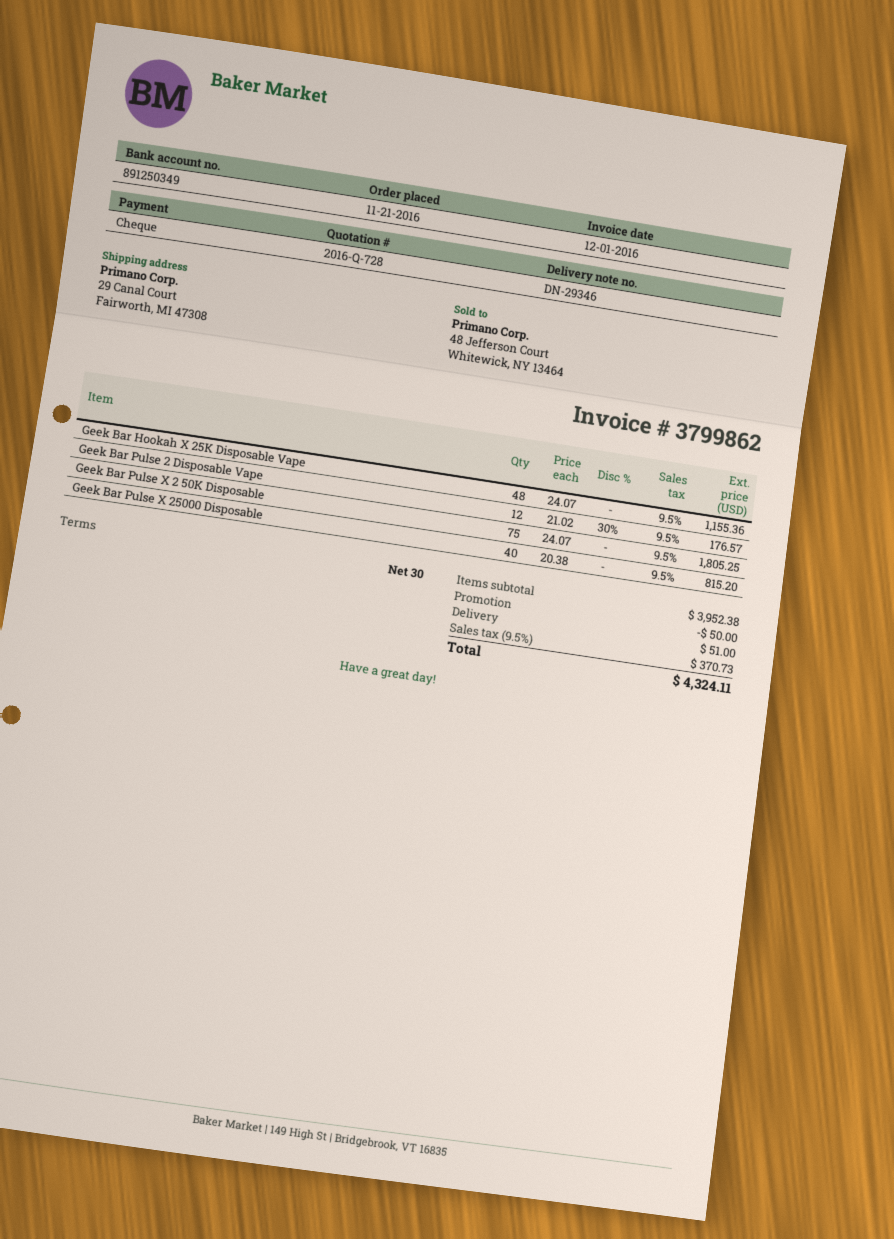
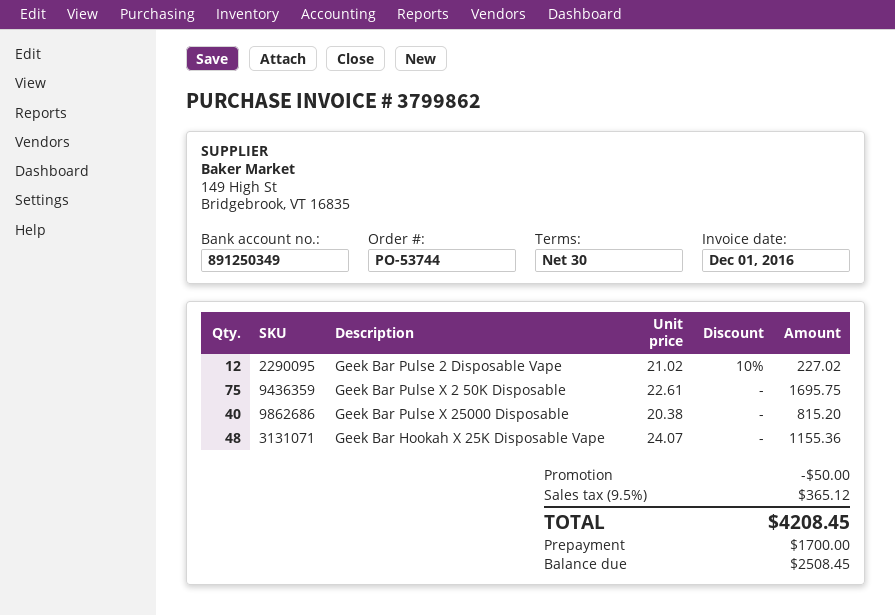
Geek Bar Pulse 2 Disposable Vape: 12 x 21.02 - 30% = 176.57 -> 12 x 21.02 - 10% = 227.02
Geek Bar Pulse X 2 50K Disposable: 75 x 24.07 = 1805.25 -> 75 x 22.61 = 1695.75
shipping: 51.00 -> none
tax: 9.5% = 370.73 -> 9.5% = 365.12
total: 4324.11 -> 4208.45

